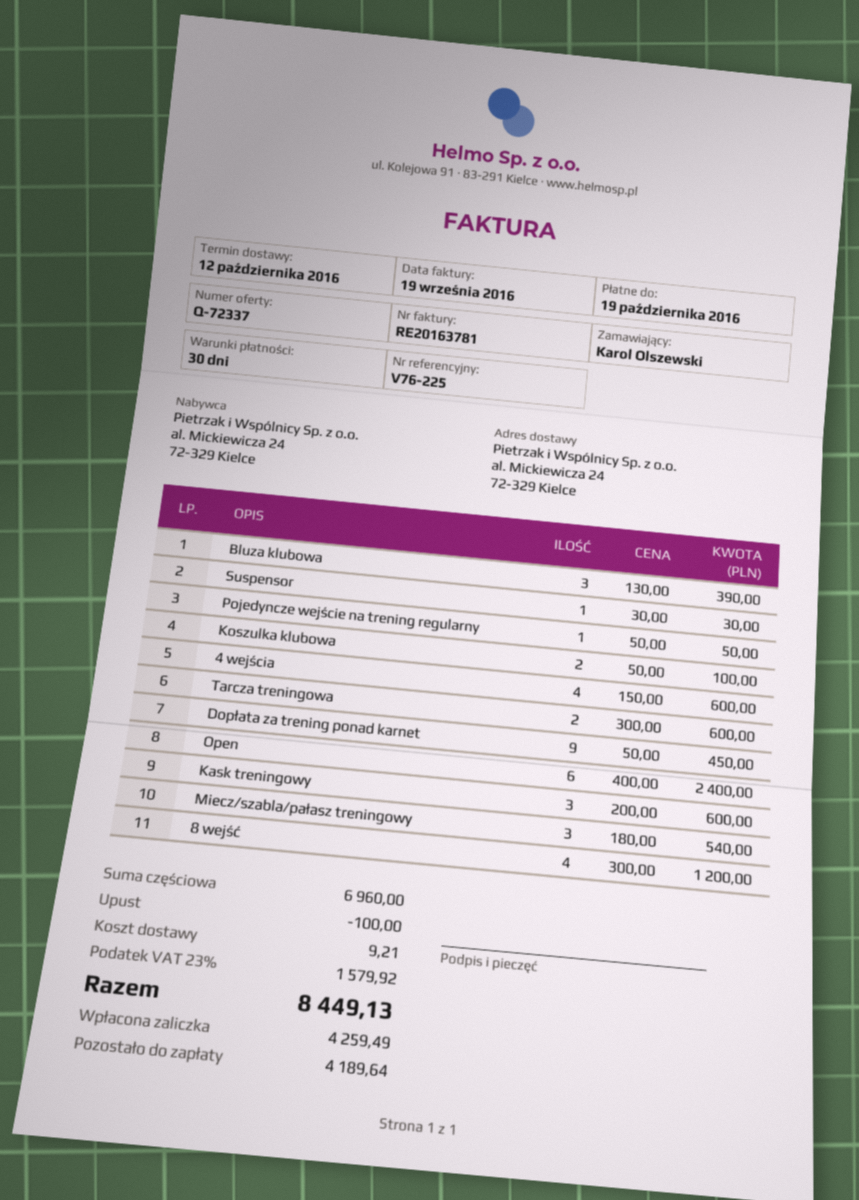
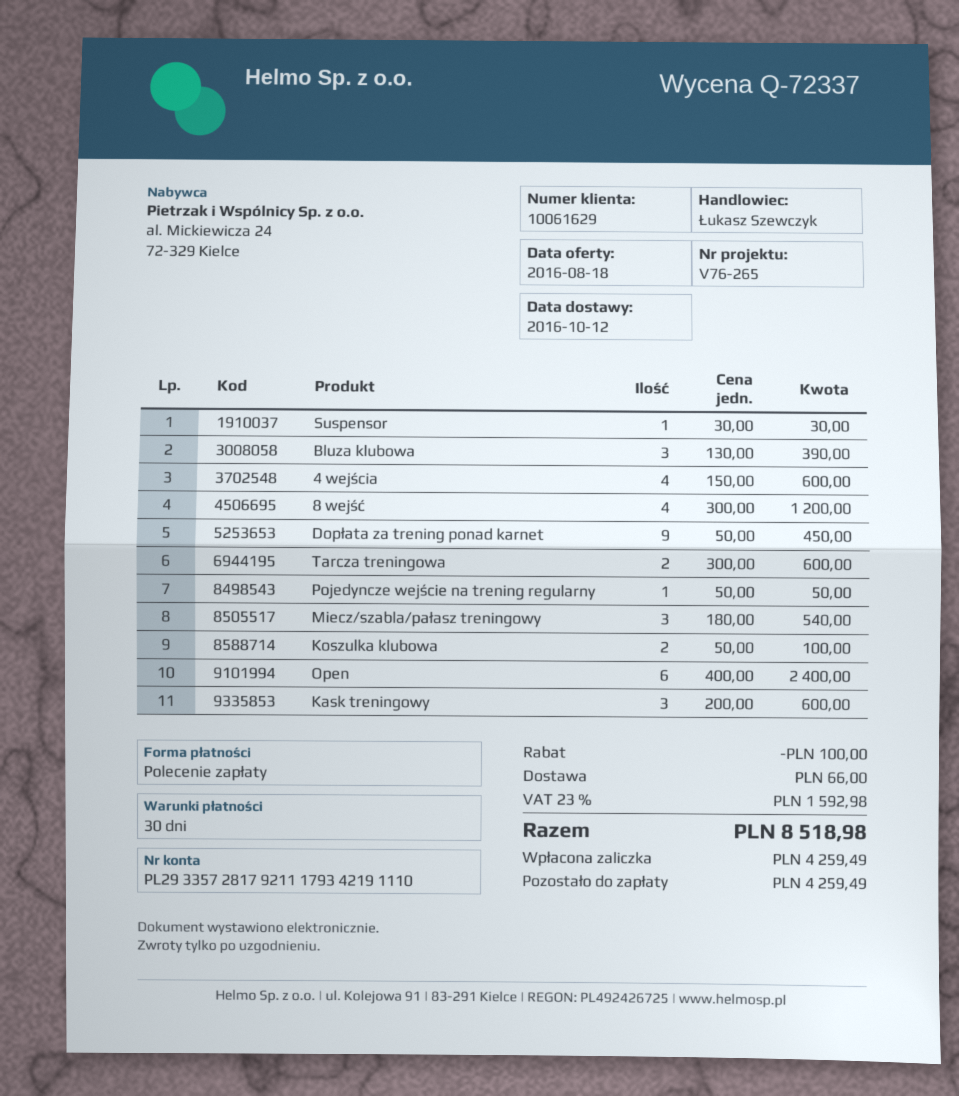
reference: V76-225 -> V76-265
shipping: 9.21 -> 66.00
tax: 23% = 1579.92 -> 23% = 1592.98
total: 8449.13 -> 8518.98
balance: 4189.64 -> 4259.49

